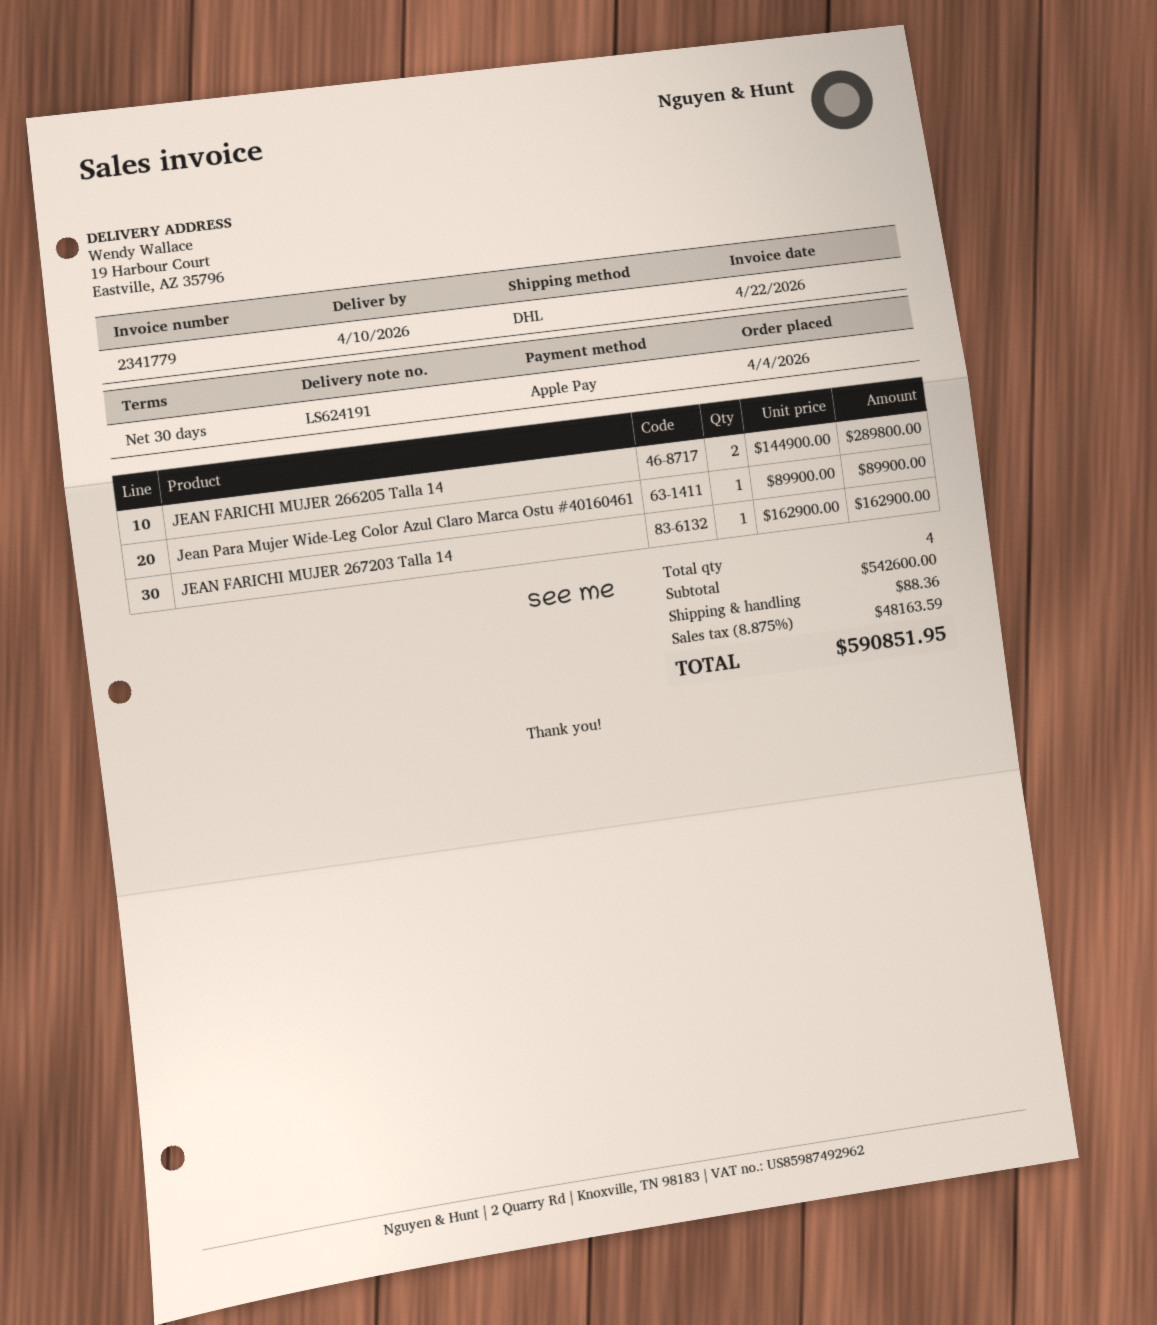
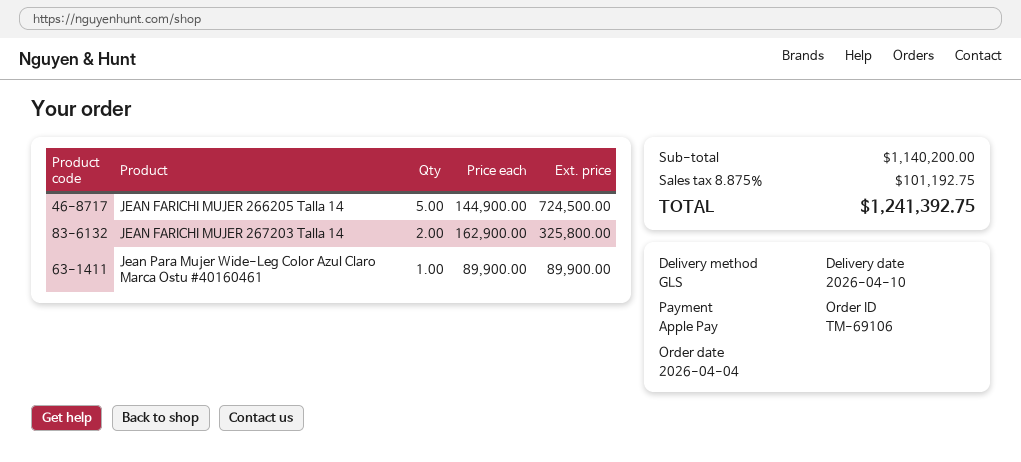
shipping method: DHL -> GLS
JEAN FARICHI MUJER 266205 Talla 14: 2 x 144900.00 = 289800.00 -> 5 x 144900.00 = 724500.00
JEAN FARICHI MUJER 267203 Talla 14: 1 x 162900.00 = 162900.00 -> 2 x 162900.00 = 325800.00
subtotal: 542600.00 -> 1140200.00
shipping: 88.36 -> none
tax: 8.875% = 48163.59 -> 8.875% = 101192.75
total: 590851.95 -> 1241392.75

